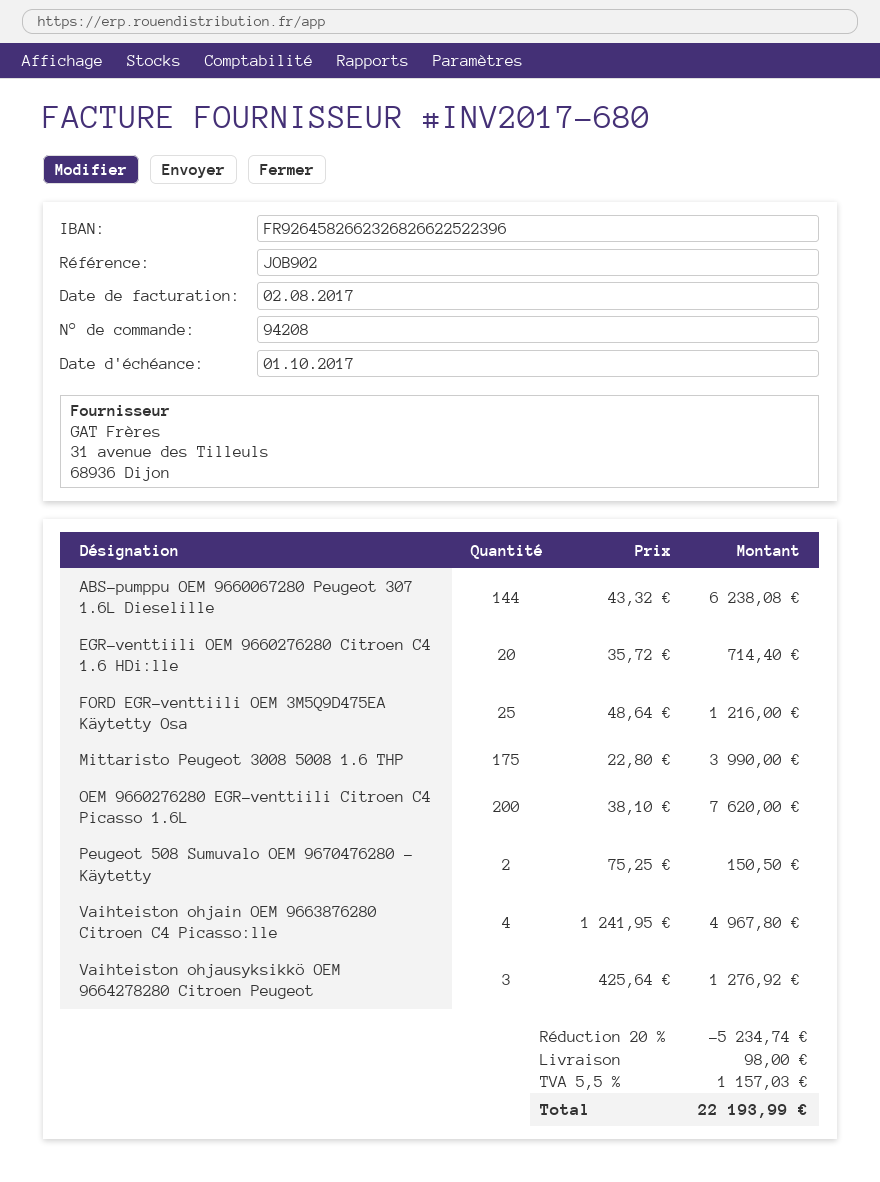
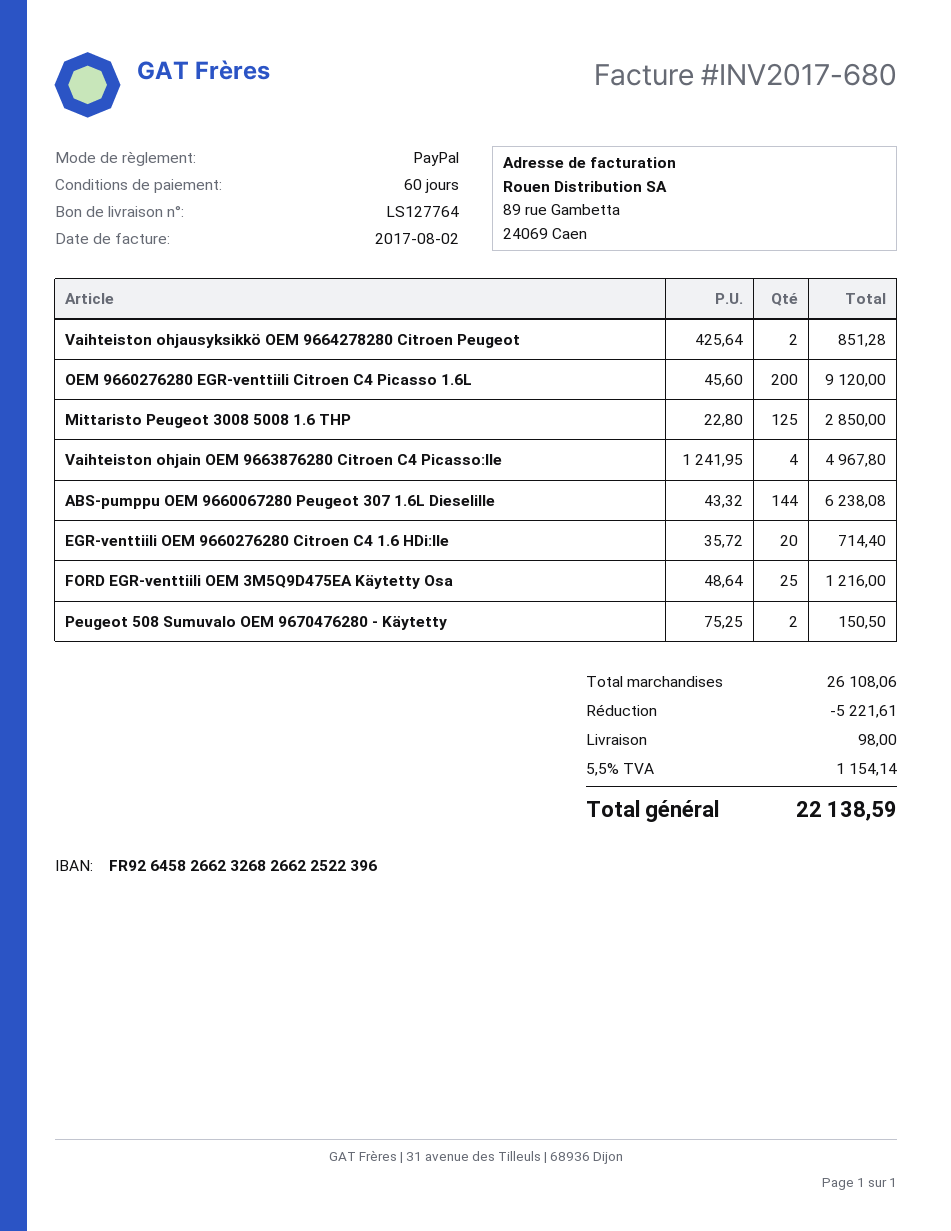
Mittaristo Peugeot 3008 5008 1.6 THP: 175 x 22.80 = 3990.00 -> 125 x 22.80 = 2850.00
OEM 9660276280 EGR-venttiili Citroen C4 Picasso 1.6L: 200 x 38.10 = 7620.00 -> 200 x 45.60 = 9120.00
Vaihteiston ohjausyksikkö OEM 9664278280 Citroen Peugeot: 3 x 425.64 = 1276.92 -> 2 x 425.64 = 851.28
discount: 5234.74 -> 5221.61
tax: 5.5% = 1157.03 -> 5.5% = 1154.14
total: 22193.99 -> 22138.59

